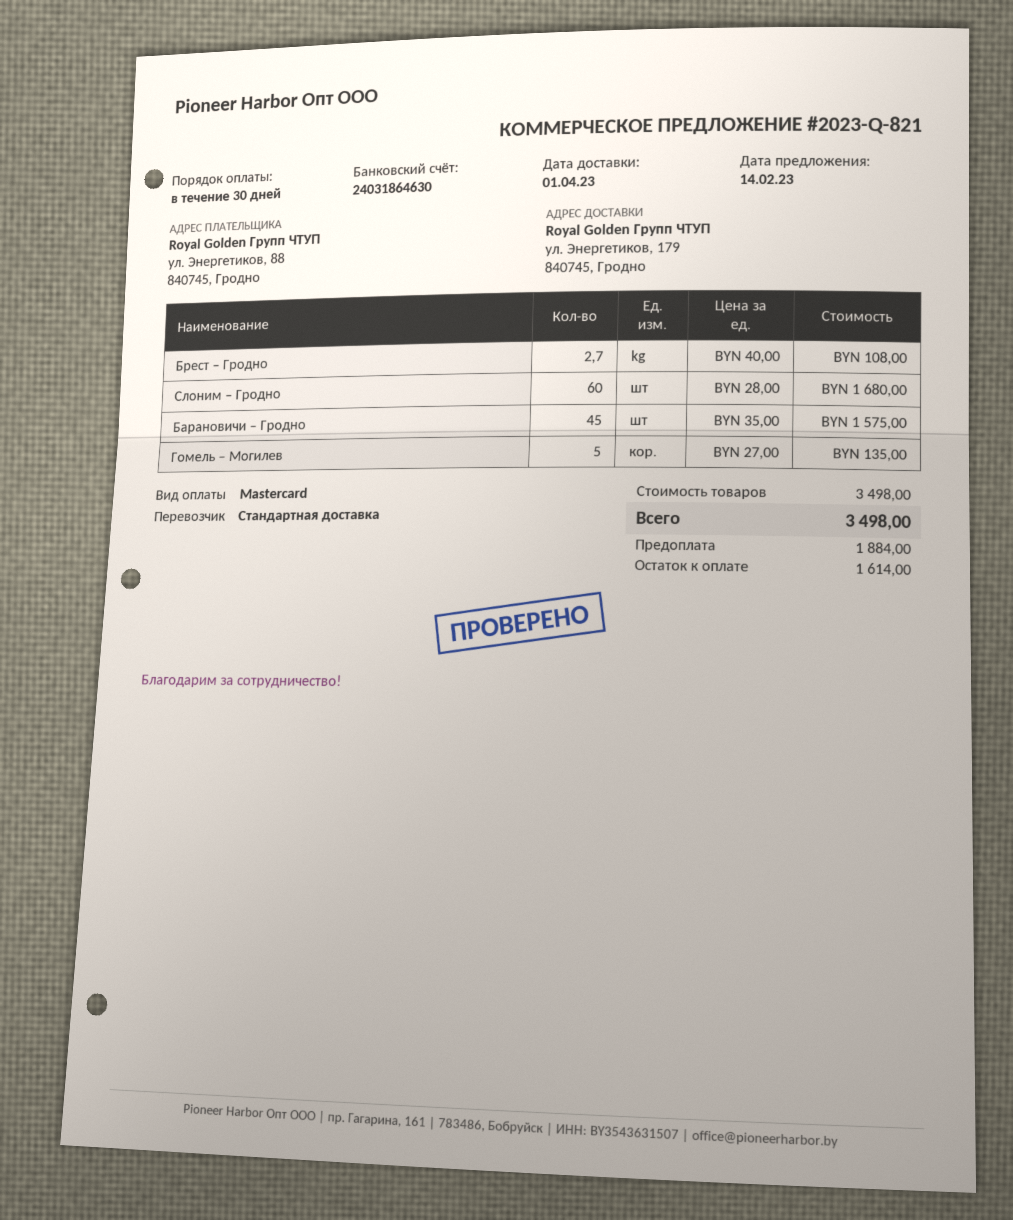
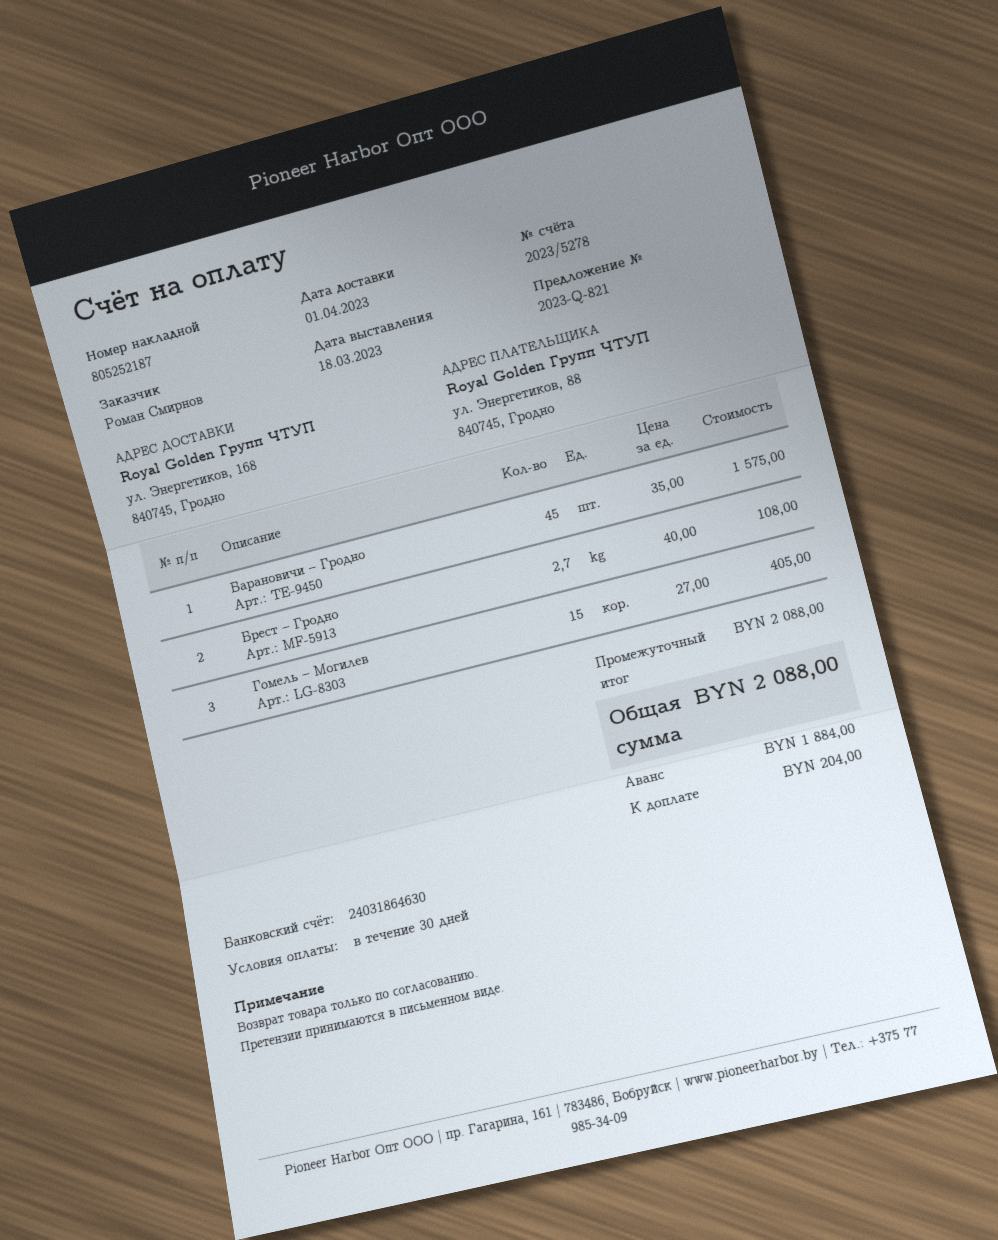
ship to: ул. Энергетиков, 179, 840745, Гродно -> ул. Энергетиков, 168, 840745, Гродно
Слоним – Гродно: 60 x 28.00 = 1680.00 -> none
Гомель – Могилев: 5 x 27.00 = 135.00 -> 15 x 27.00 = 405.00
subtotal: 3498.00 -> 2088.00
total: 3498.00 -> 2088.00
balance: 1614.00 -> 204.00

